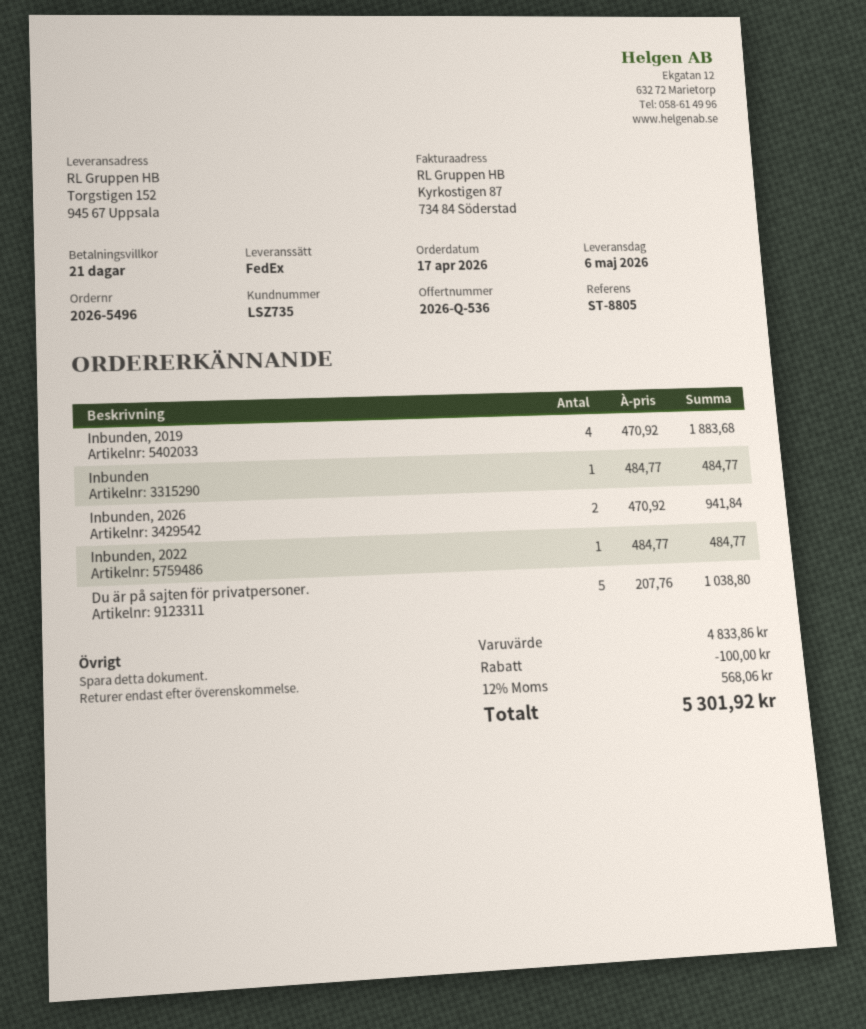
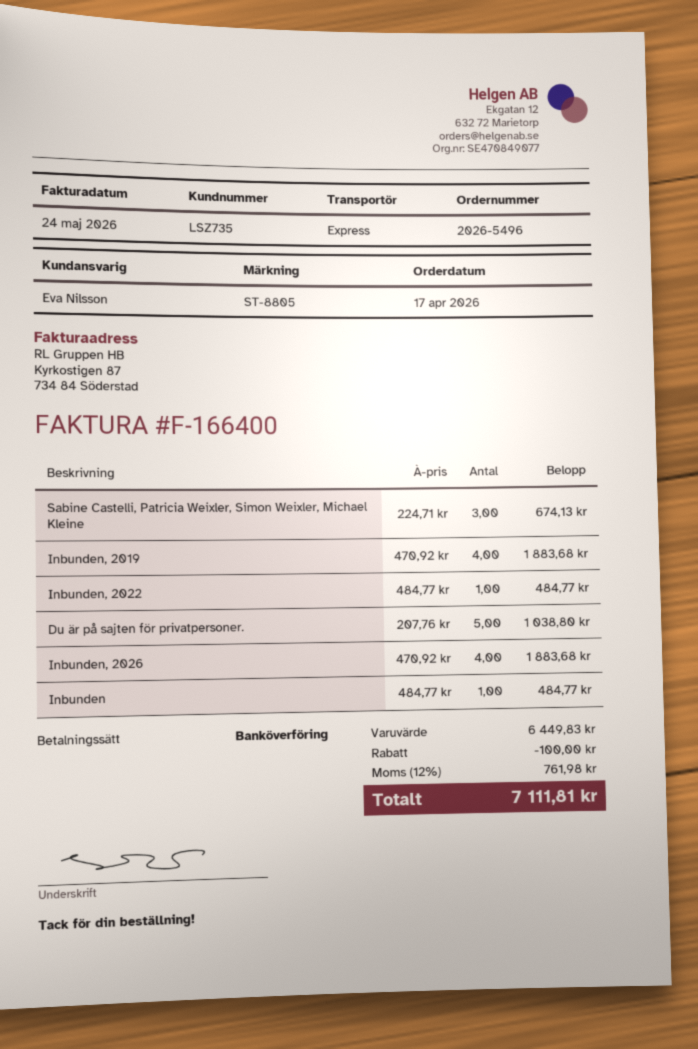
shipping method: FedEx -> express
Inbunden, 2026: 2 x 470.92 = 941.84 -> 4 x 470.92 = 1883.68
Sabine Castelli, Patricia Weixler, Simon Weixler, Michael Kleine: none -> 3 x 224.71 = 674.13
subtotal: 4833.86 -> 6449.83
tax: 12% = 568.06 -> 12% = 761.98
total: 5301.92 -> 7111.81

